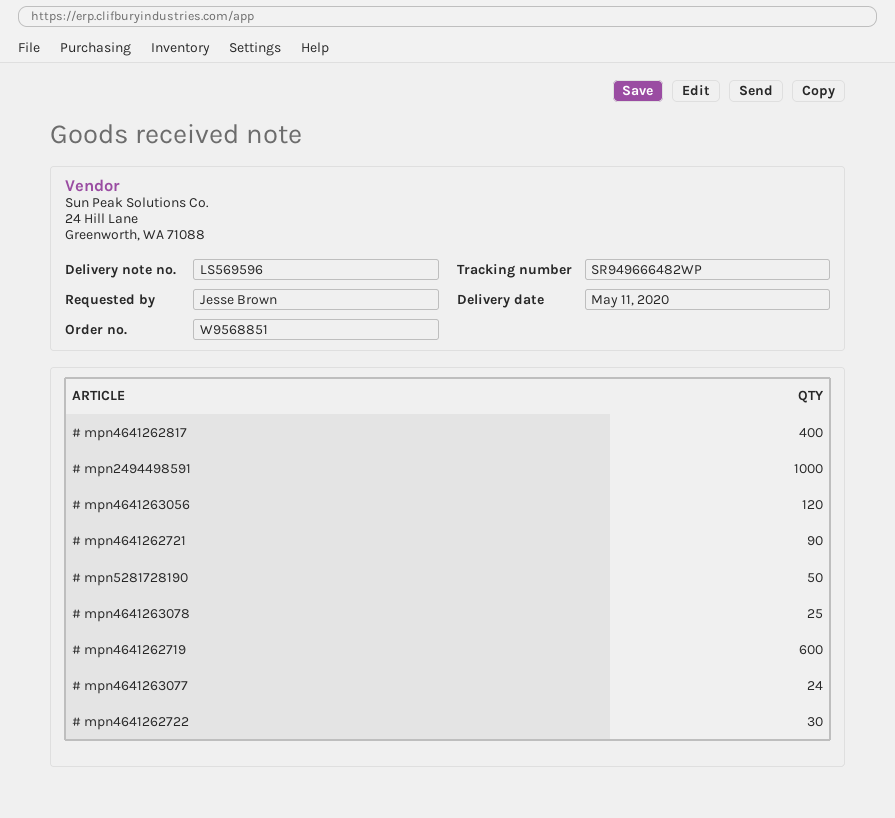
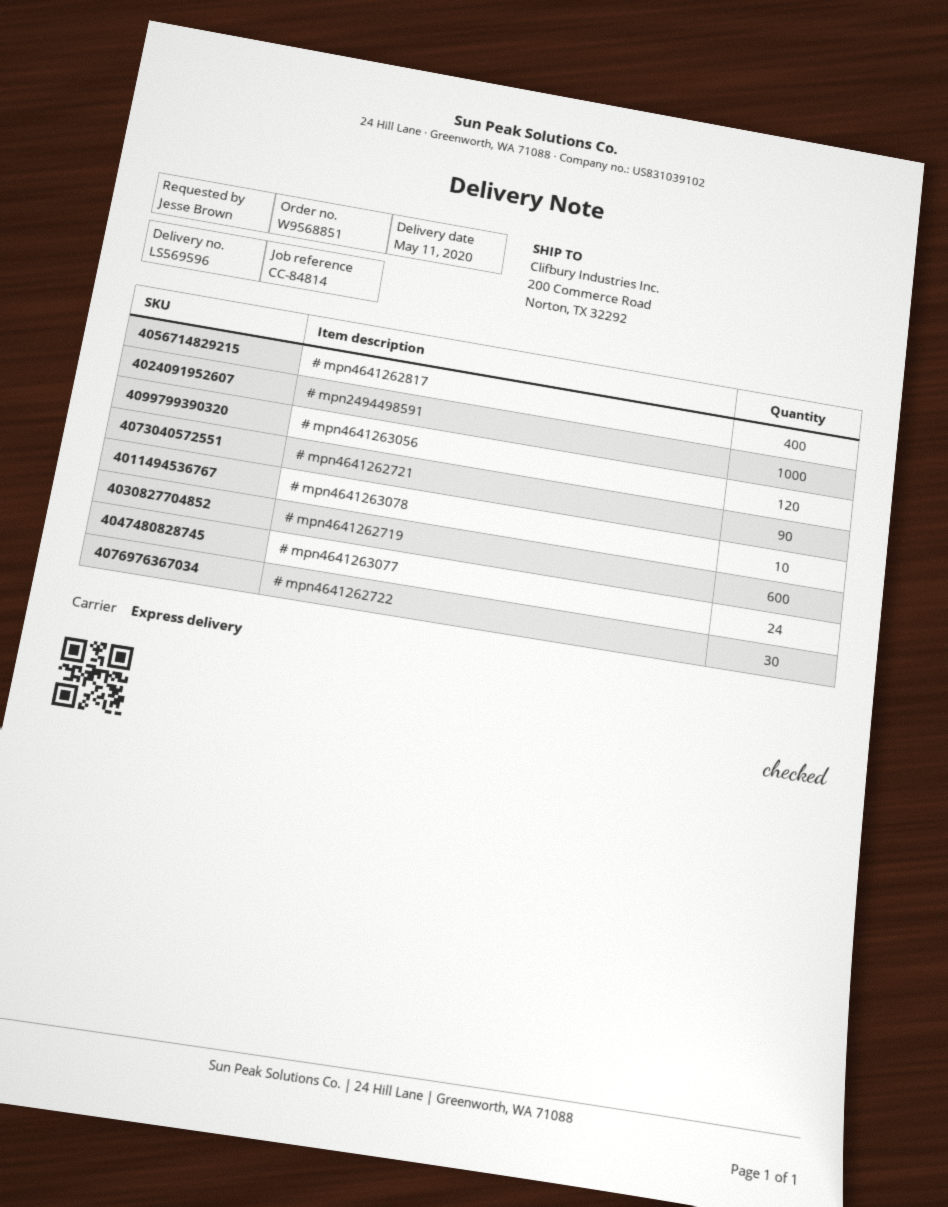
# mpn5281728190: 50 -> none
# mpn4641263078: 25 -> 10

